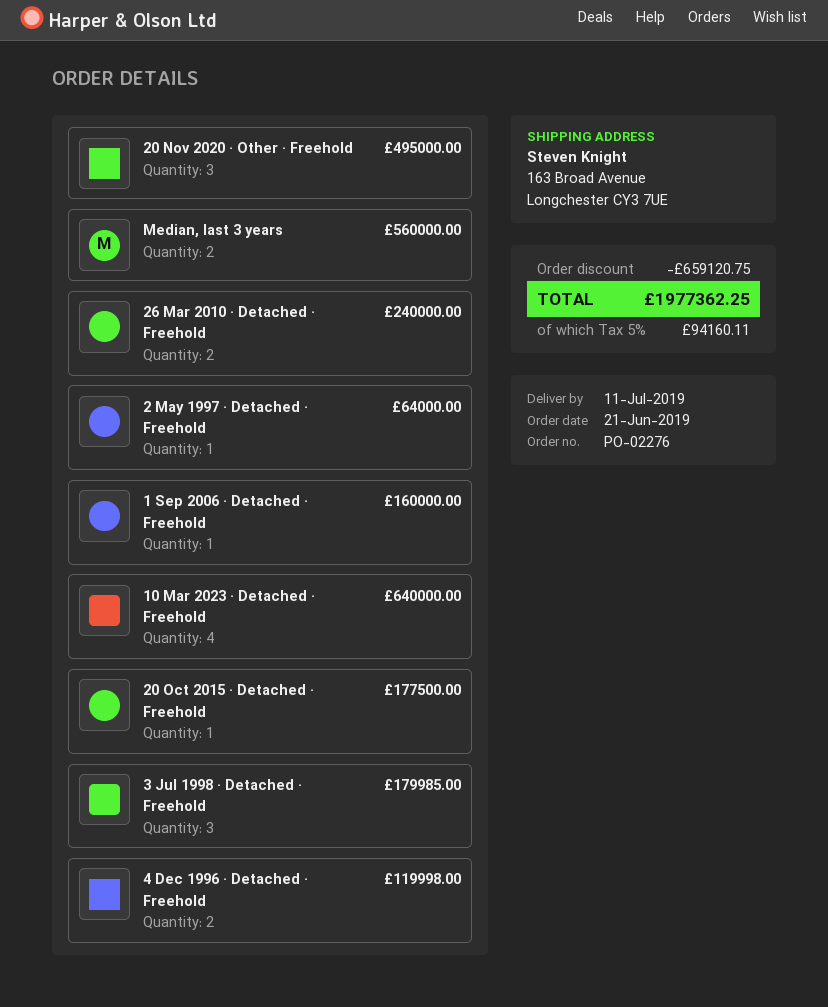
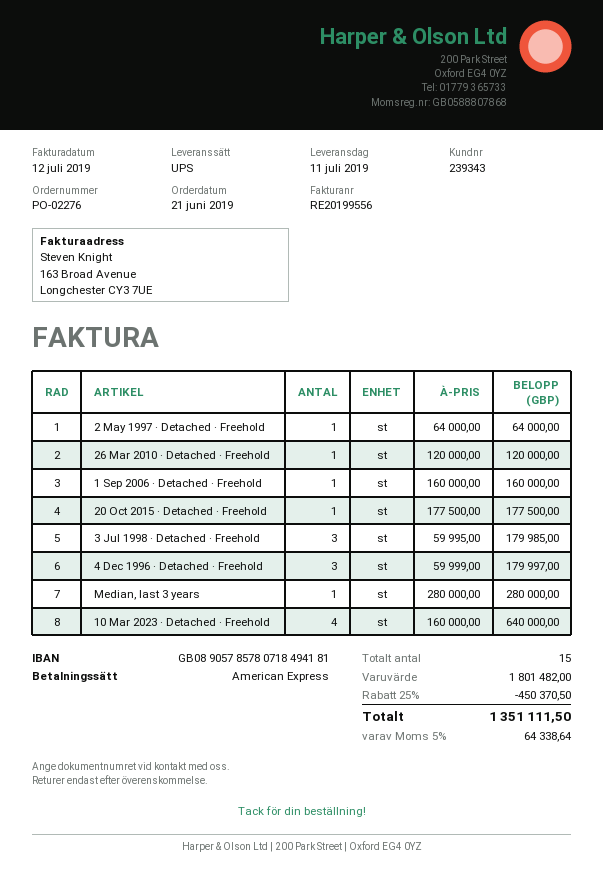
20 Nov 2020 · Other · Freehold: 3 for 495000.00 -> none
Median, last 3 years: 2 for 560000.00 -> 1 for 280000.00
26 Mar 2010 · Detached · Freehold: 2 for 240000.00 -> 1 for 120000.00
4 Dec 1996 · Detached · Freehold: 2 for 119998.00 -> 3 for 179997.00
discount: 659120.75 -> 450370.50
tax: 5% = 94160.11 -> 5% = 64338.64
total: 1977362.25 -> 1351111.50

